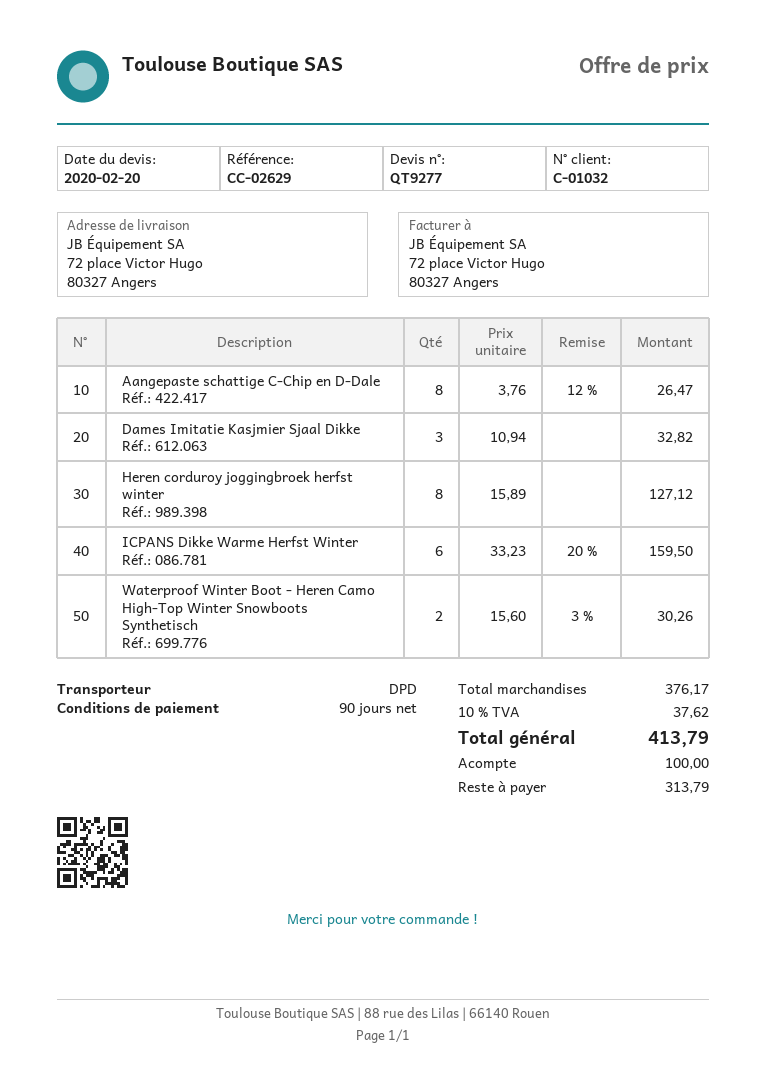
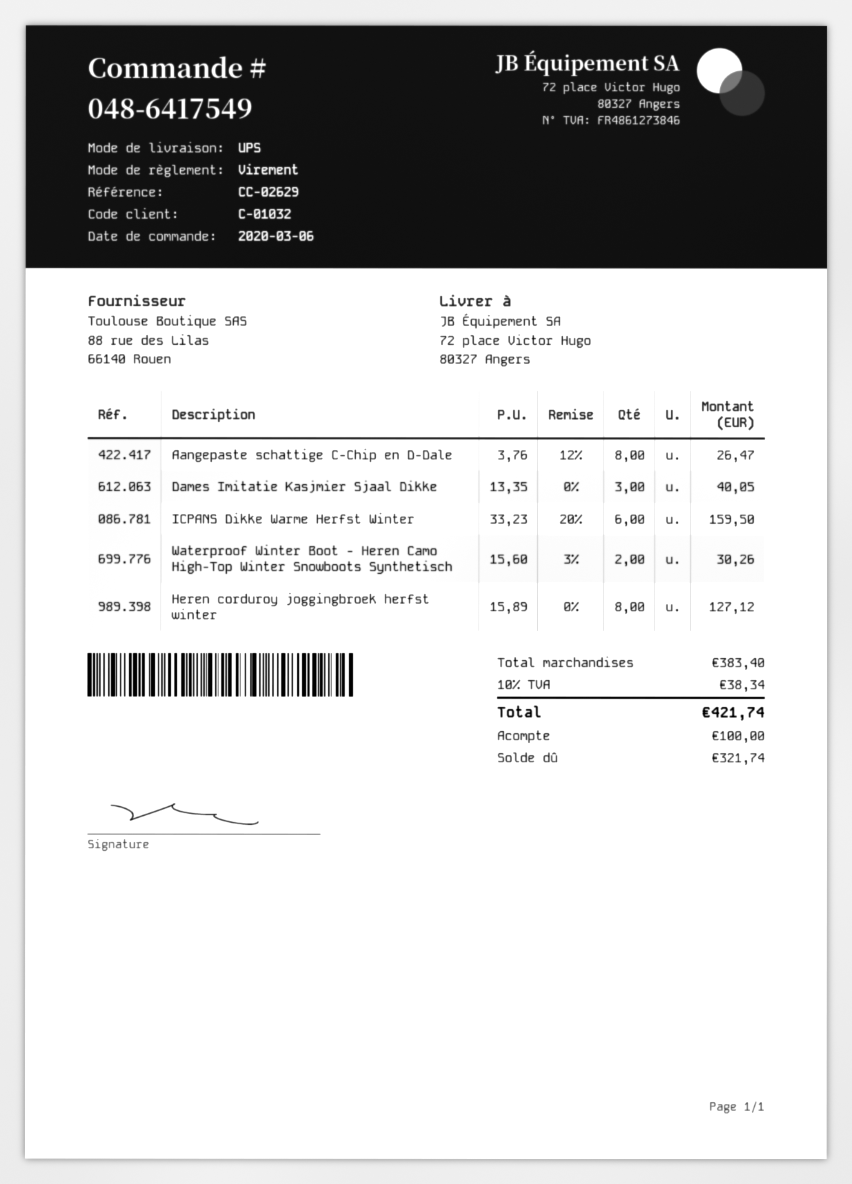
shipping method: DPD -> UPS
Dames Imitatie Kasjmier Sjaal Dikke: 3 x 10.94 = 32.82 -> 3 x 13.35 = 40.05
subtotal: 376.17 -> 383.40
tax: 10% = 37.62 -> 10% = 38.34
total: 413.79 -> 421.74
balance: 313.79 -> 321.74

